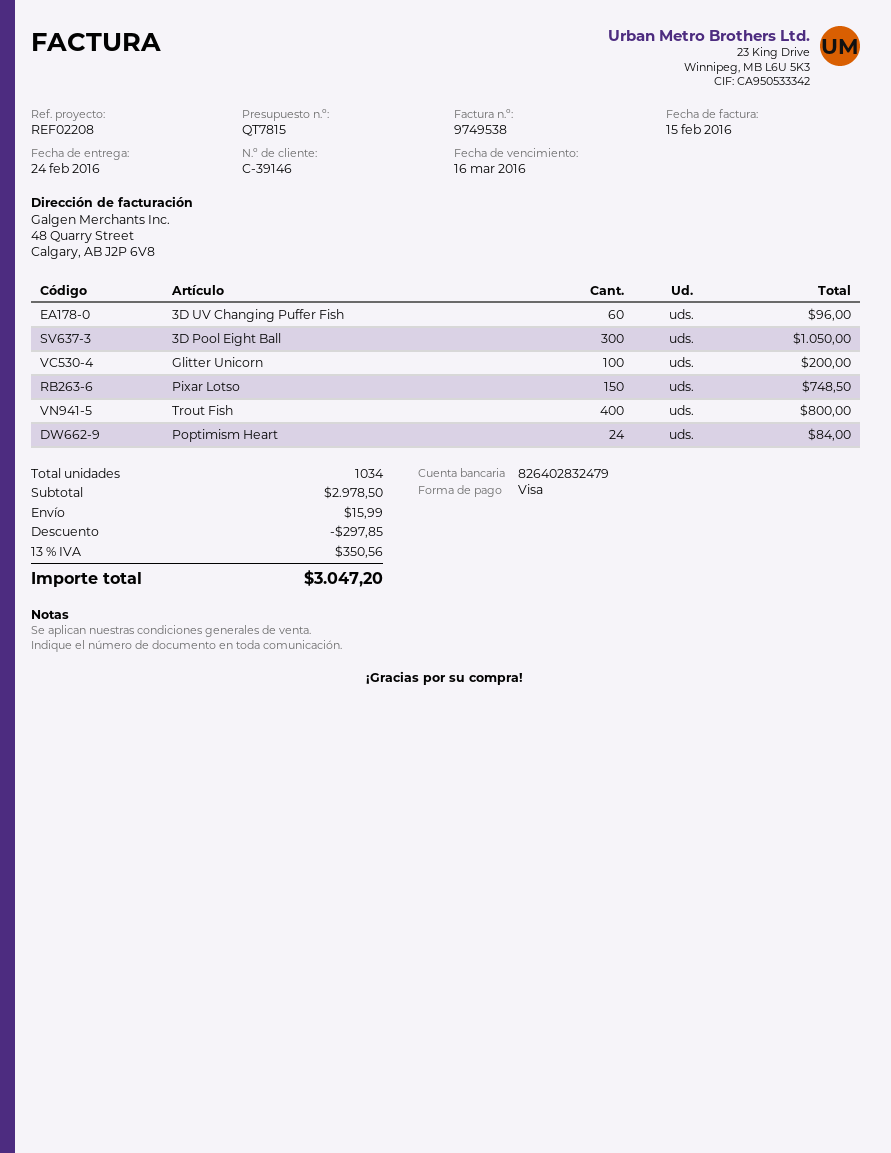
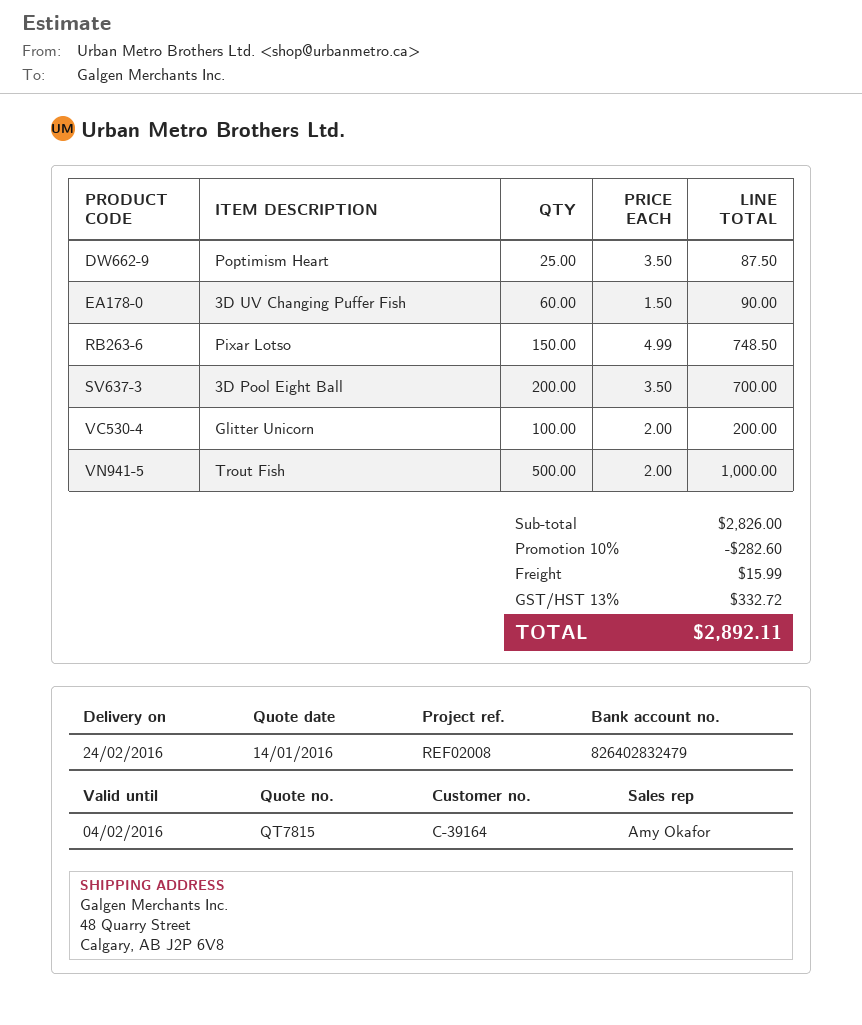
customer number: C-39146 -> C-39164
reference: REF02208 -> REF02008
3D UV Changing Puffer Fish: 60 for 96.00 -> 60 for 90.00
3D Pool Eight Ball: 300 for 1050.00 -> 200 for 700.00
Trout Fish: 400 for 800.00 -> 500 for 1000.00
Poptimism Heart: 24 for 84.00 -> 25 for 87.50
subtotal: 2978.50 -> 2826.00
discount: 297.85 -> 282.60
tax: 13% = 350.56 -> 13% = 332.72
total: 3047.20 -> 2892.11

